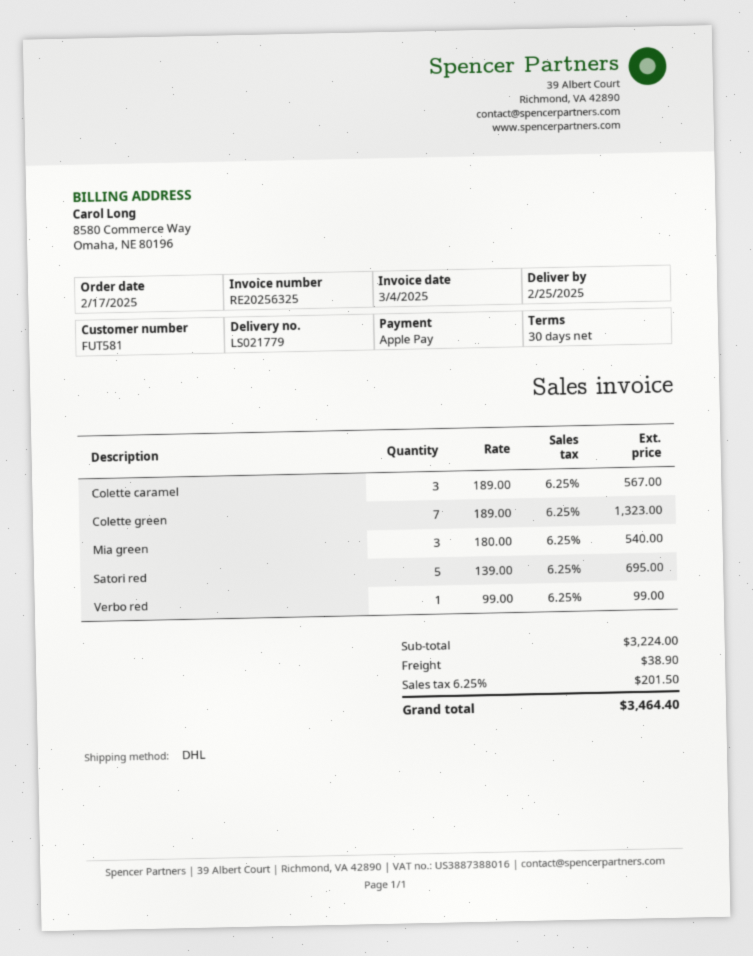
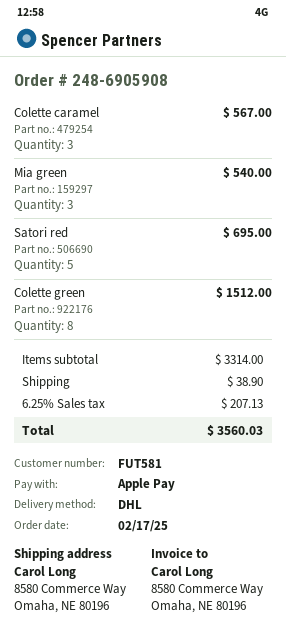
Colette green: 7 for 1323.00 -> 8 for 1512.00
Verbo red: 1 for 99.00 -> none
subtotal: 3224.00 -> 3314.00
tax: 6.25% = 201.50 -> 6.25% = 207.13
total: 3464.40 -> 3560.03

